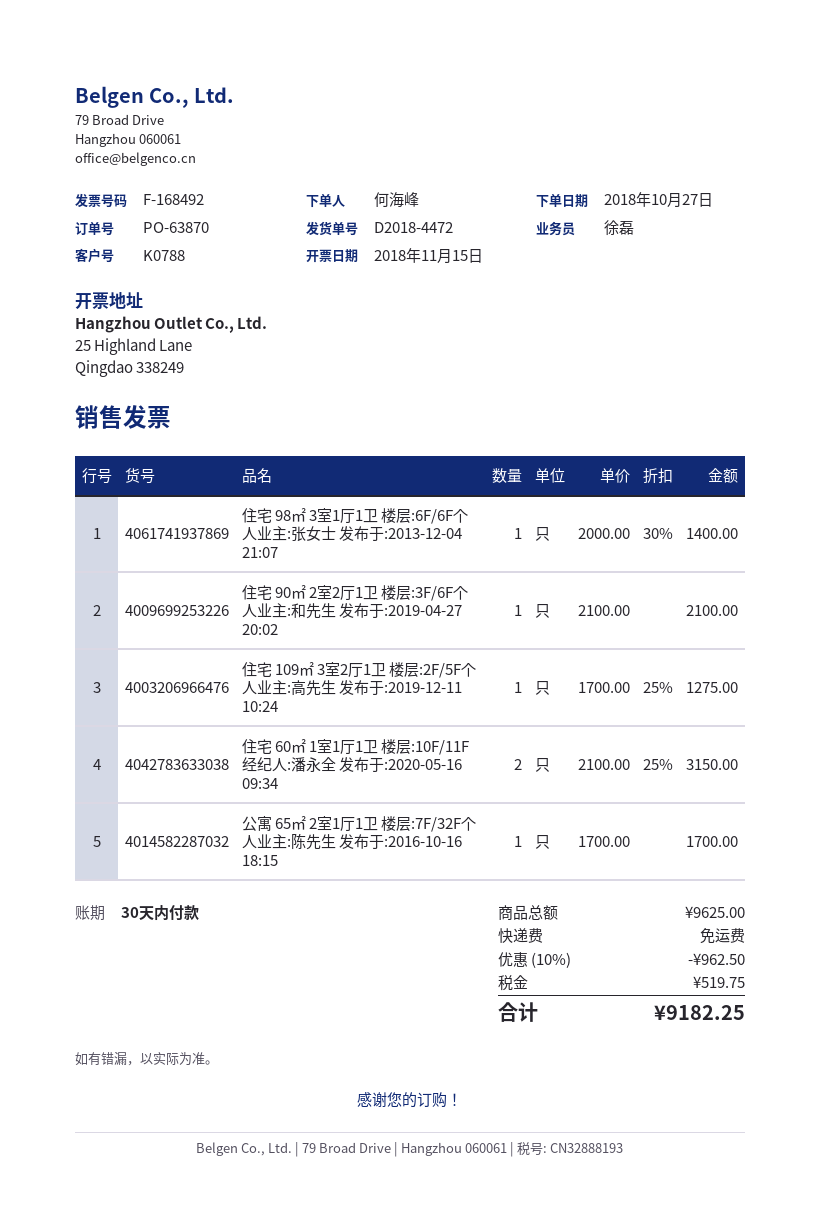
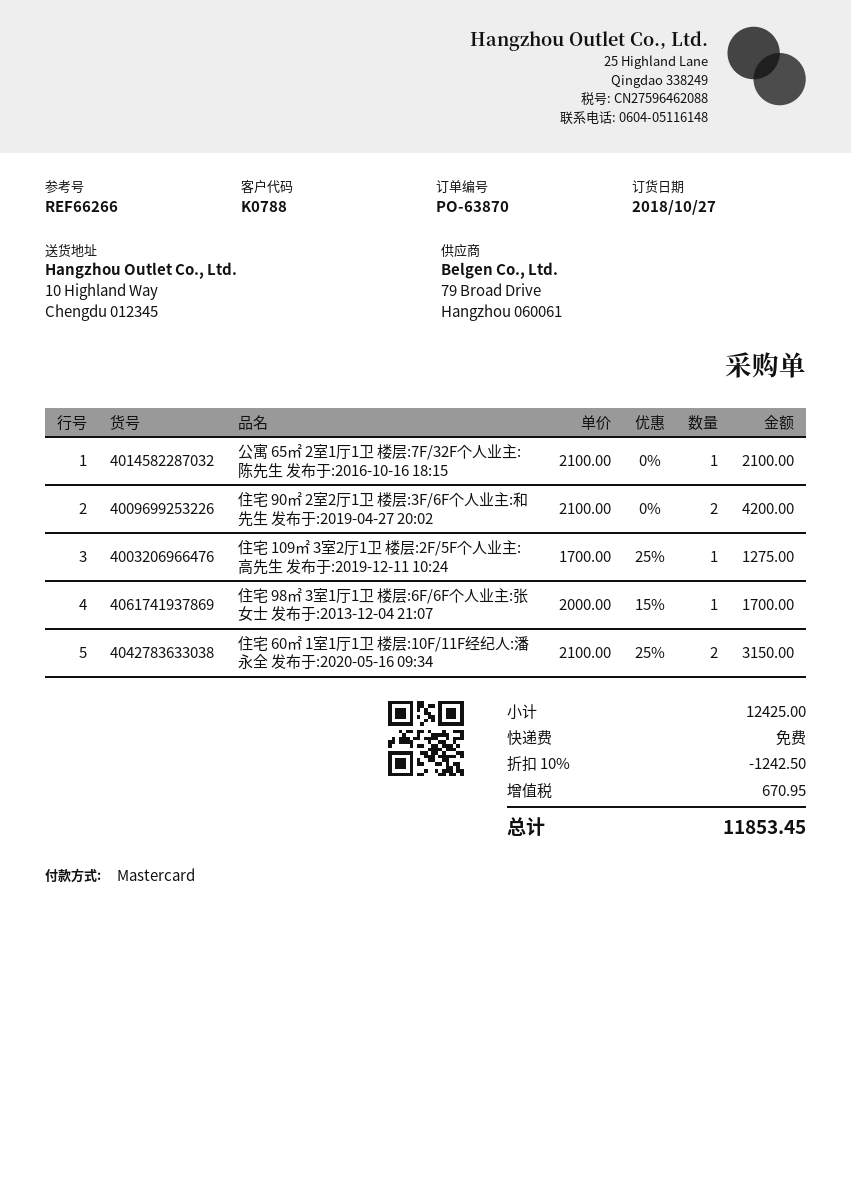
住宅 98㎡ 3室1厅1卫 楼层:6F/6F个人业主:张女士 发布于:2013-12-04 21:07: 1 x 2000.00 - 30% = 1400.00 -> 1 x 2000.00 - 15% = 1700.00
住宅 90㎡ 2室2厅1卫 楼层:3F/6F个人业主:和先生 发布于:2019-04-27 20:02: 1 x 2100.00 = 2100.00 -> 2 x 2100.00 = 4200.00
公寓 65㎡ 2室1厅1卫 楼层:7F/32F个人业主:陈先生 发布于:2016-10-16 18:15: 1 x 1700.00 = 1700.00 -> 1 x 2100.00 = 2100.00
subtotal: 9625.00 -> 12425.00
discount: 10% = 962.50 -> 10% = 1242.50
tax: 519.75 -> 670.95
total: 9182.25 -> 11853.45

